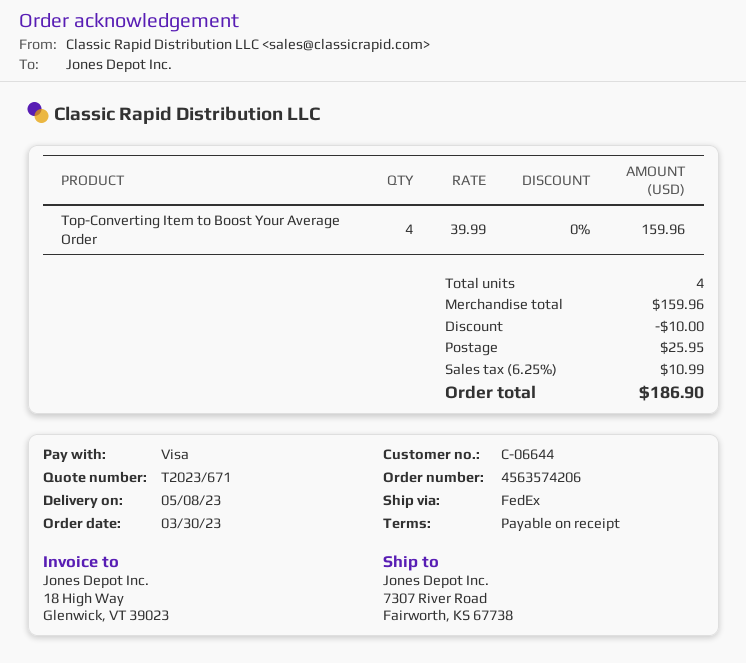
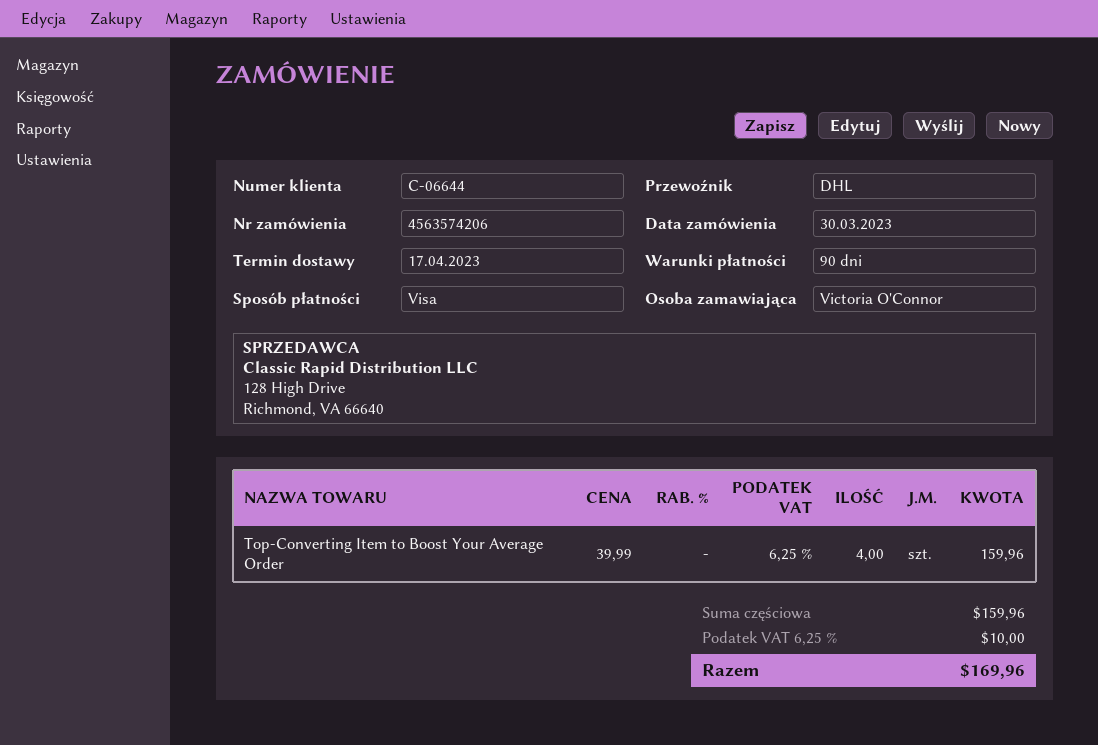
delivery date: 2023-05-08 -> 2023-04-17
payment terms: on receipt -> 90 days
shipping method: FedEx -> DHL
discount: 10.00 -> none
shipping: 25.95 -> none
tax: 6.25% = 10.99 -> 6.25% = 10.00
total: 186.90 -> 169.96

